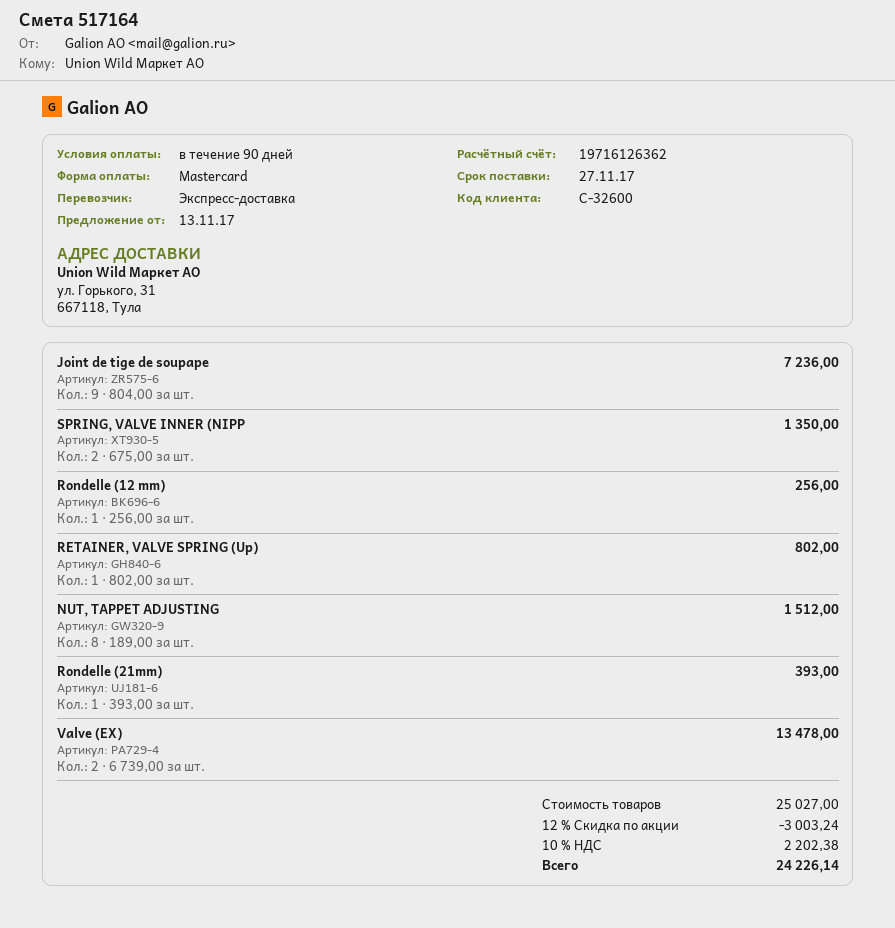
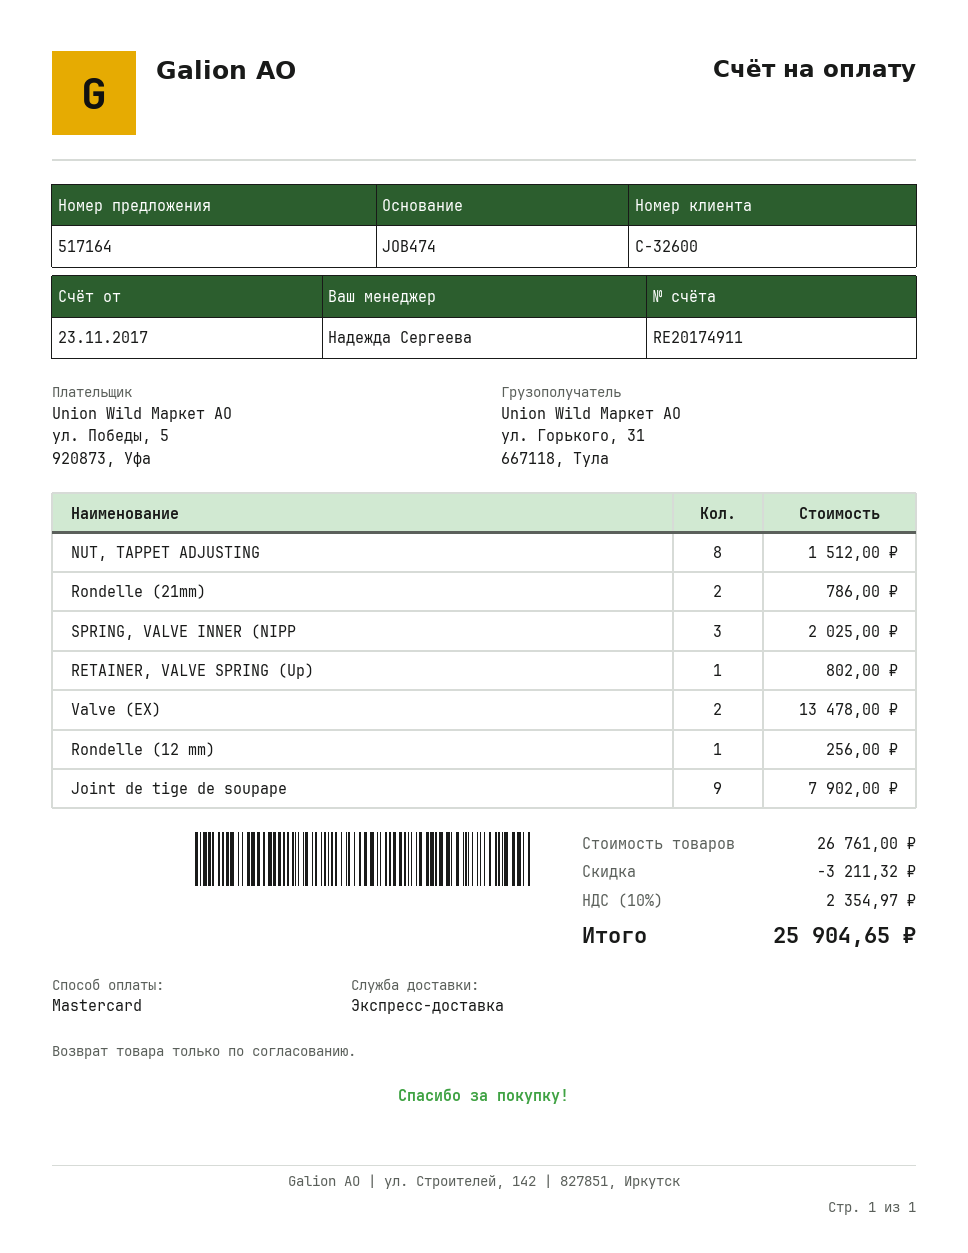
Joint de tige de soupape: 9 for 7236.00 -> 9 for 7902.00
SPRING, VALVE INNER (NIPP: 2 for 1350.00 -> 3 for 2025.00
Rondelle (21mm): 1 for 393.00 -> 2 for 786.00
subtotal: 25027.00 -> 26761.00
discount: 3003.24 -> 3211.32
tax: 10% = 2202.38 -> 10% = 2354.97
total: 24226.14 -> 25904.65

